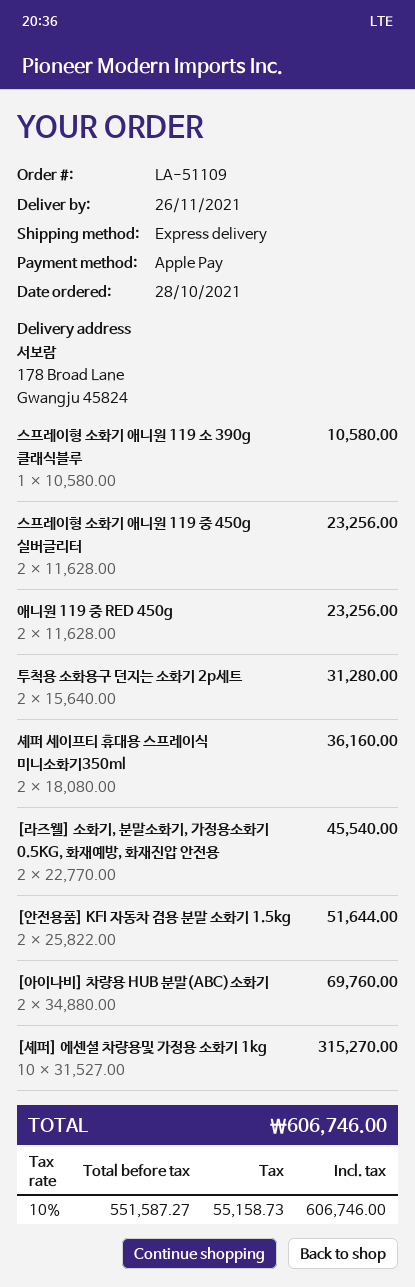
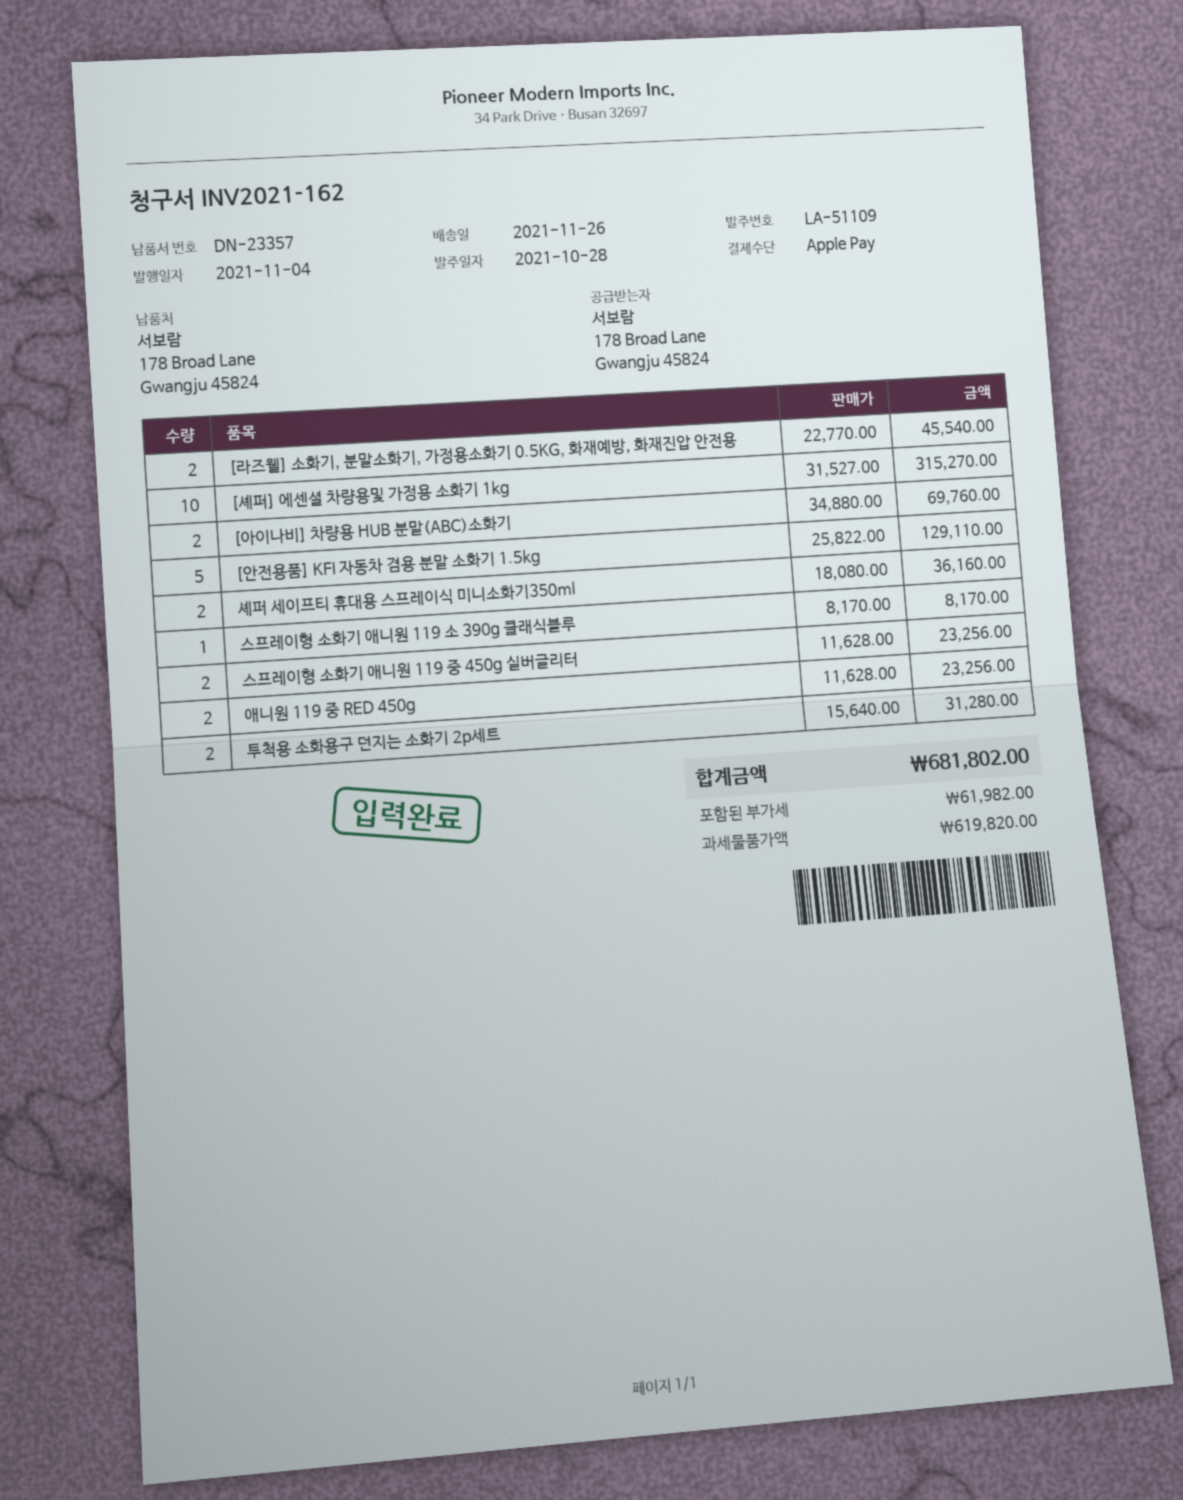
스프레이형 소화기 애니원 119 소 390g 클래식블루: 1 x 10580.00 = 10580.00 -> 1 x 8170.00 = 8170.00
[안전용품] KFI 자동차 겸용 분말 소화기 1.5kg: 2 x 25822.00 = 51644.00 -> 5 x 25822.00 = 129110.00
net: 551587.27 -> 619820.00
tax: 55158.73 -> 61982.00
total: 606746.00 -> 681802.00

